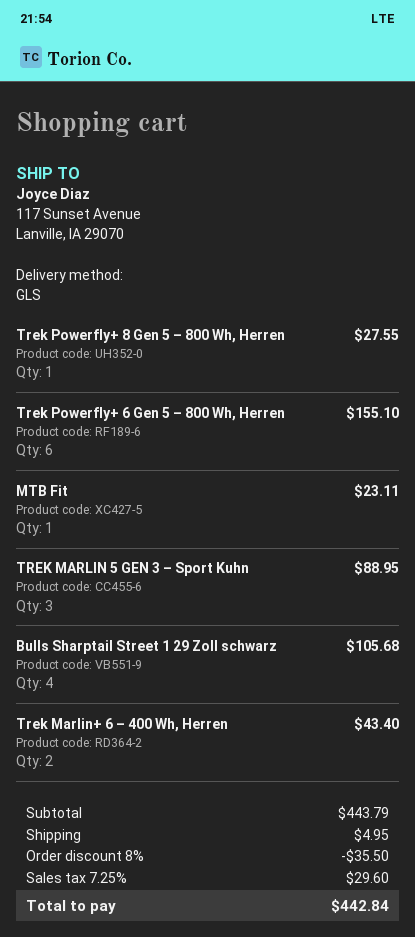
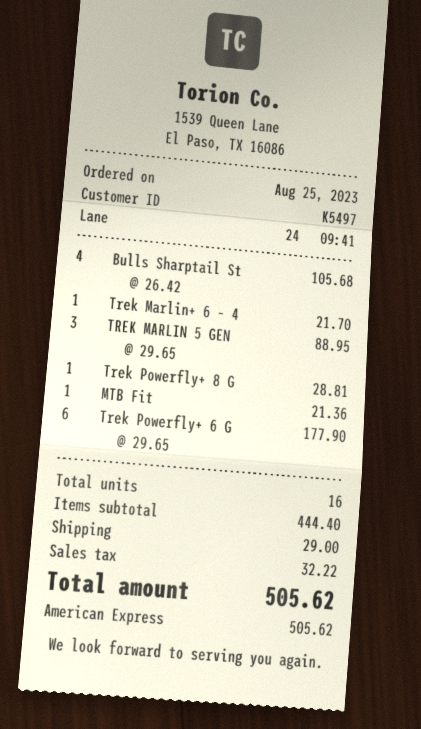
Trek Powerfly+ 8 Gen 5 – 800 Wh, Herren: 1 for 27.55 -> 1 for 28.81
Trek Powerfly+ 6 Gen 5 – 800 Wh, Herren: 6 for 155.10 -> 6 for 177.90
MTB Fit: 1 for 23.11 -> 1 for 21.36
Trek Marlin+ 6 – 400 Wh, Herren: 2 for 43.40 -> 1 for 21.70
subtotal: 443.79 -> 444.40
discount: 8% = 35.50 -> none
shipping: 4.95 -> 29.00
tax: 29.60 -> 32.22
total: 442.84 -> 505.62

